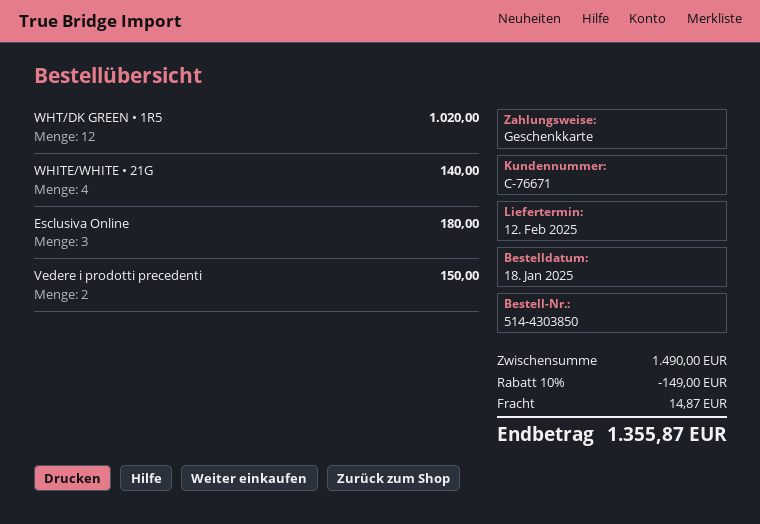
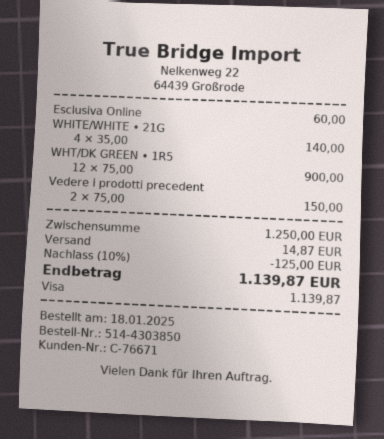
payment method: gift card -> Visa
WHT/DK GREEN • 1R5: 12 for 1020.00 -> 12 for 900.00
Esclusiva Online: 3 for 180.00 -> 1 for 60.00
subtotal: 1490.00 -> 1250.00
discount: 10% = 149.00 -> 10% = 125.00
total: 1355.87 -> 1139.87

